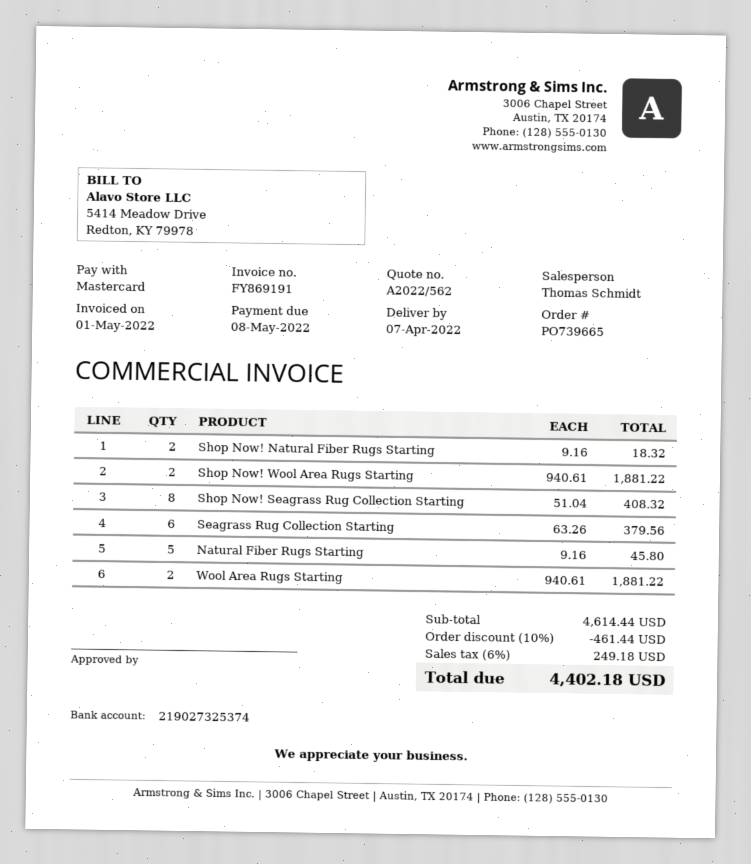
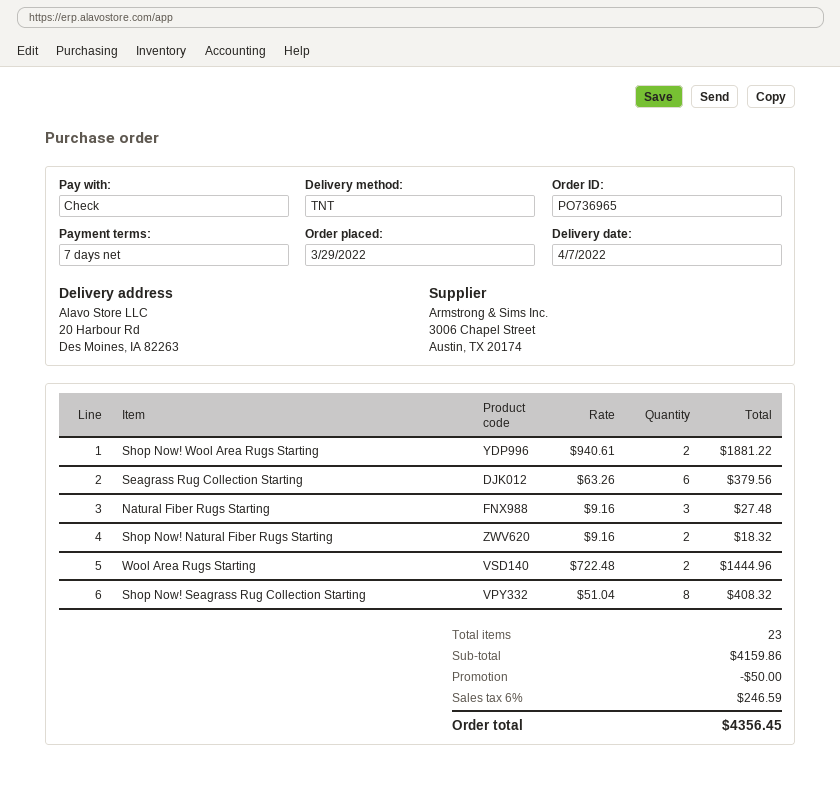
order number: PO739665 -> PO736965
payment method: Mastercard -> cheque
Natural Fiber Rugs Starting: 5 x 9.16 = 45.80 -> 3 x 9.16 = 27.48
Wool Area Rugs Starting: 2 x 940.61 = 1881.22 -> 2 x 722.48 = 1444.96
subtotal: 4614.44 -> 4159.86
discount: 461.44 -> 50.00
tax: 6% = 249.18 -> 6% = 246.59
total: 4402.18 -> 4356.45

